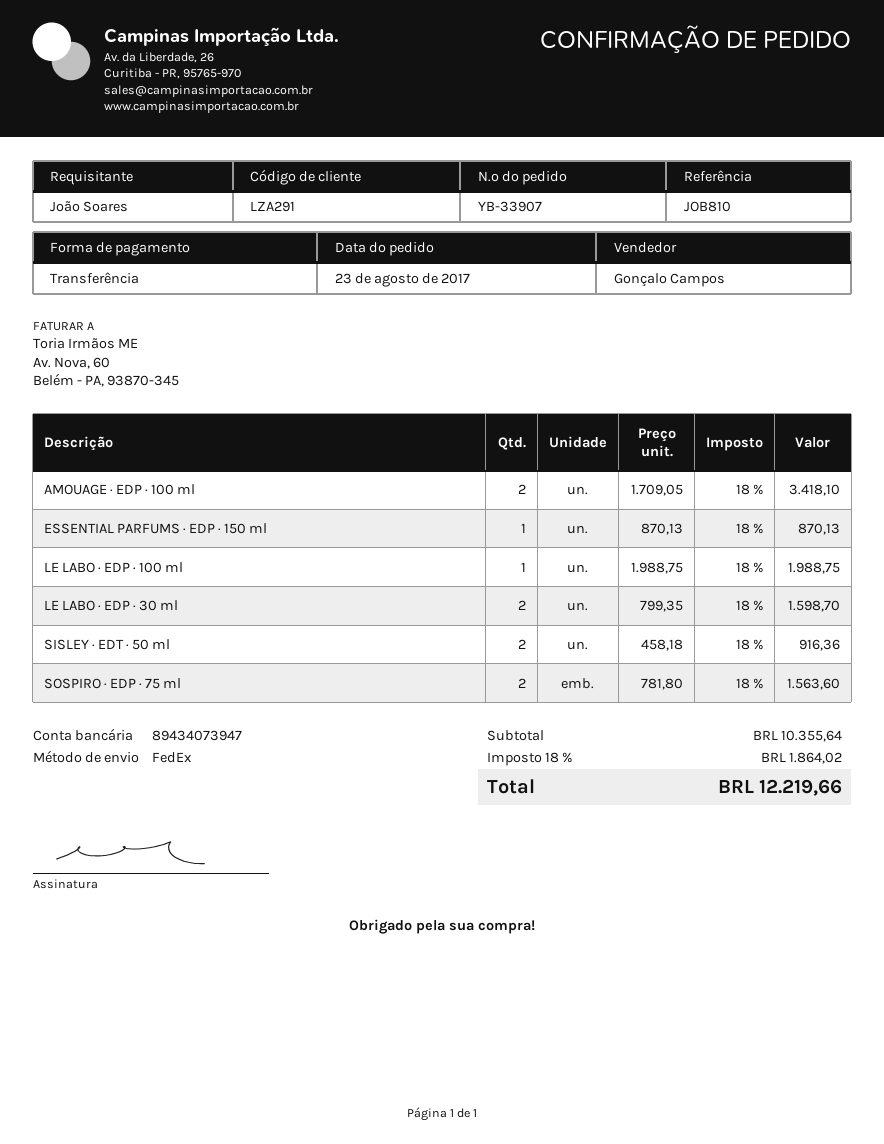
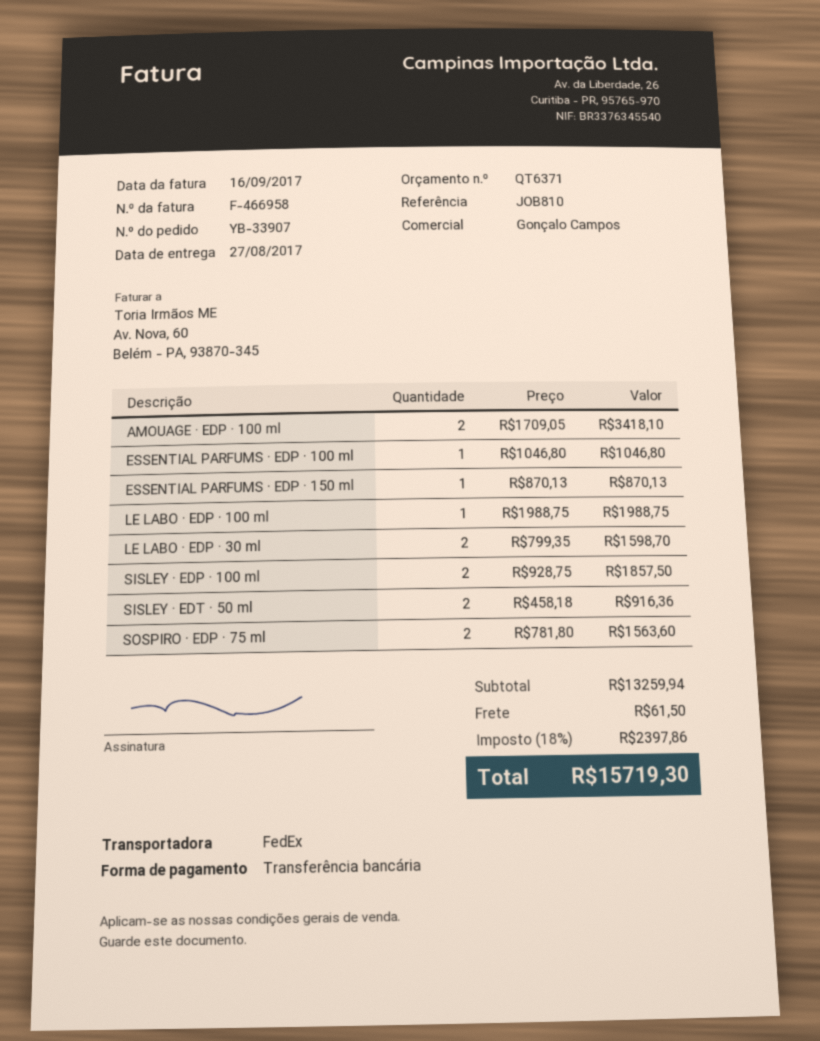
ESSENTIAL PARFUMS · EDP · 100 ml: none -> 1 x 1046.80 = 1046.80
SISLEY · EDP · 100 ml: none -> 2 x 928.75 = 1857.50
subtotal: 10355.64 -> 13259.94
shipping: none -> 61.50
tax: 18% = 1864.02 -> 18% = 2397.86
total: 12219.66 -> 15719.30

